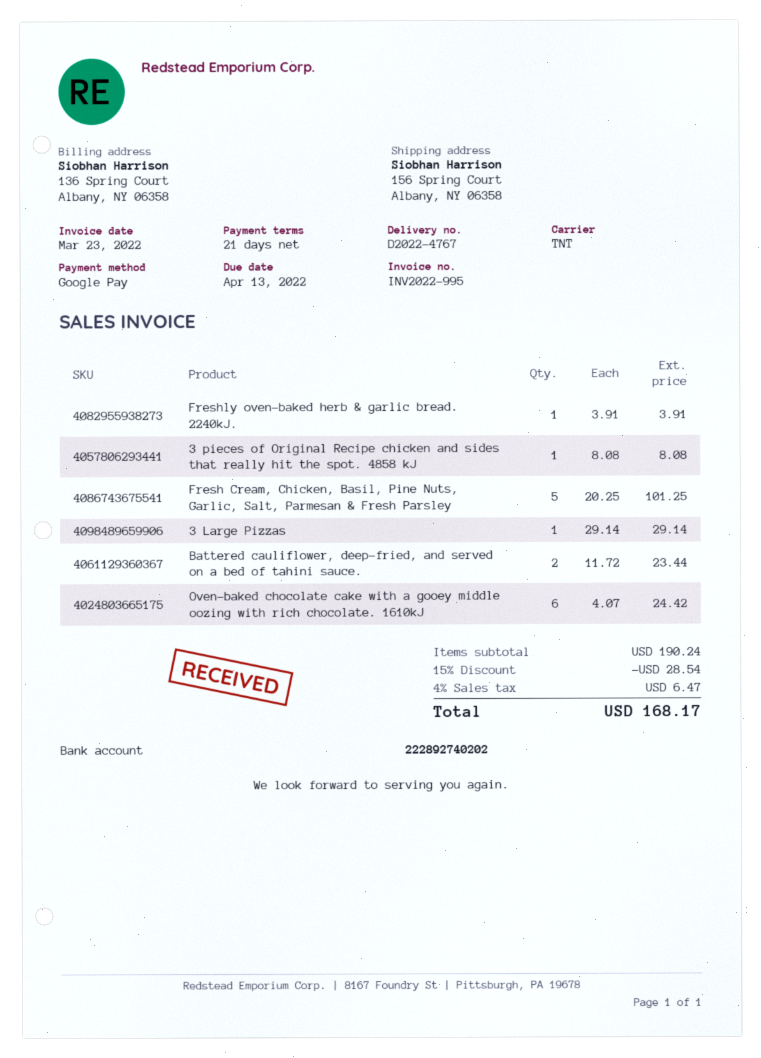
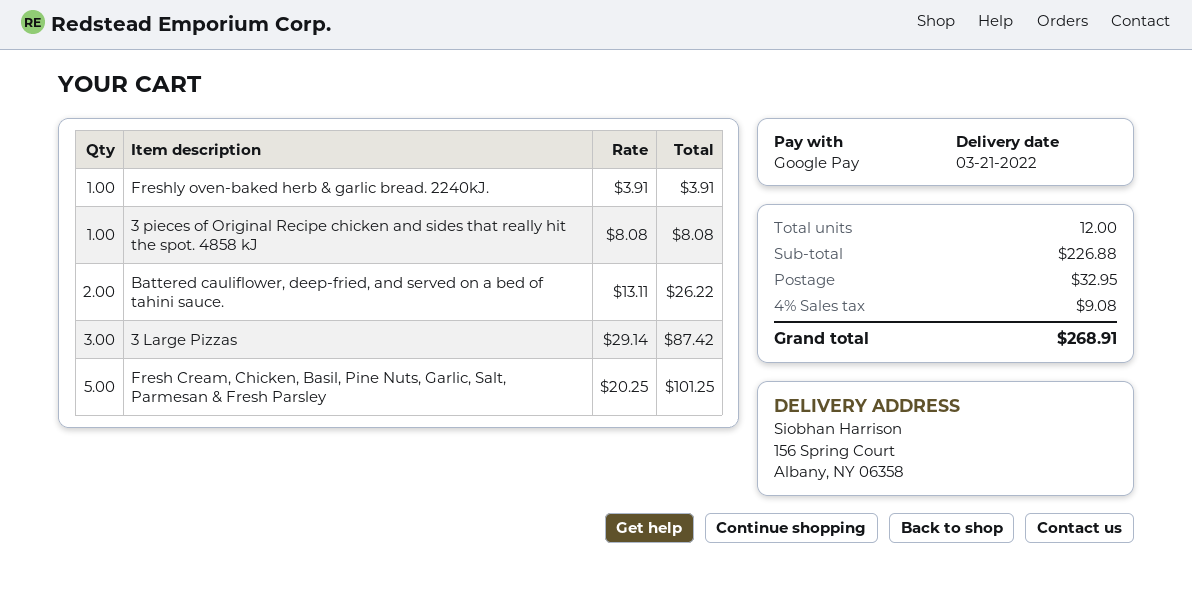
3 Large Pizzas: 1 x 29.14 = 29.14 -> 3 x 29.14 = 87.42
Battered cauliflower, deep-fried, and served on a bed of tahini sauce.: 2 x 11.72 = 23.44 -> 2 x 13.11 = 26.22
Oven-baked chocolate cake with a gooey middle oozing with rich chocolate. 1610kJ: 6 x 4.07 = 24.42 -> none
subtotal: 190.24 -> 226.88
discount: 15% = 28.54 -> none
shipping: none -> 32.95
tax: 4% = 6.47 -> 4% = 9.08
total: 168.17 -> 268.91

